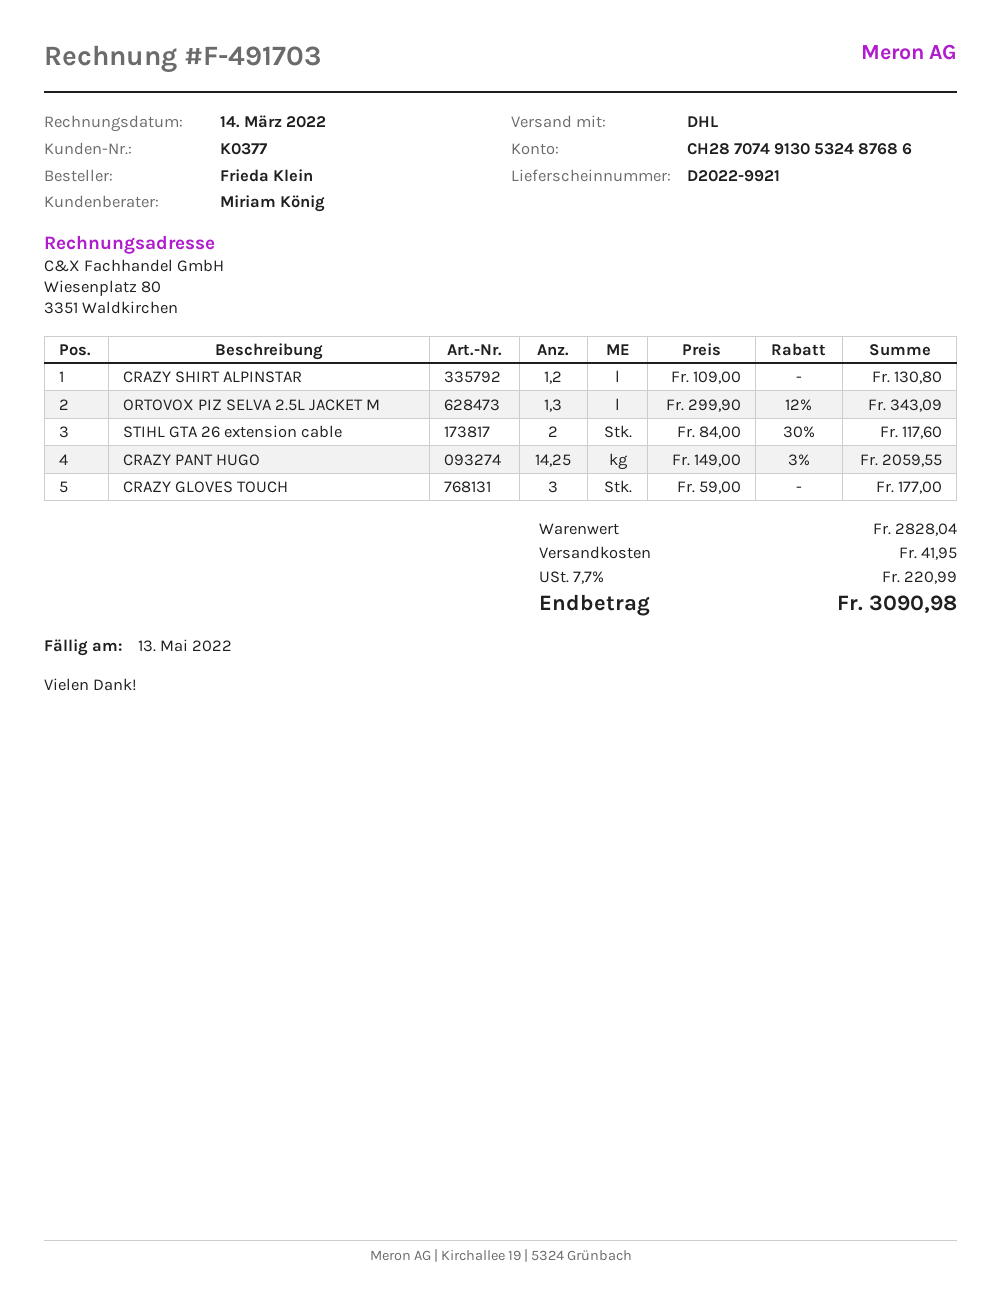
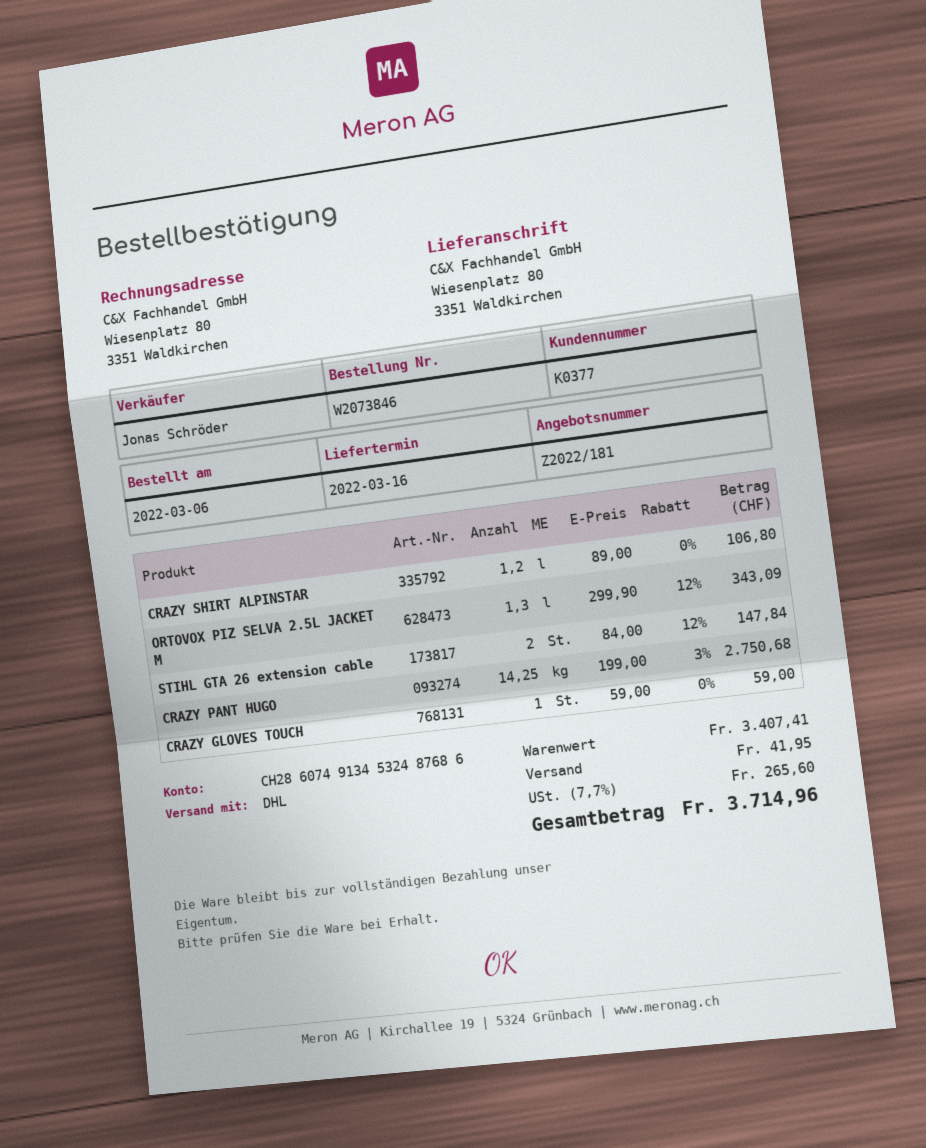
sales rep: Miriam König -> Jonas Schröder
bank account: CH2870749130532487686 -> CH2860749134532487686
CRAZY SHIRT ALPINSTAR: 1.2 x 109.00 = 130.80 -> 1.2 x 89.00 = 106.80
STIHL GTA 26 extension cable: 2 x 84.00 - 30% = 117.60 -> 2 x 84.00 - 12% = 147.84
CRAZY PANT HUGO: 14.25 x 149.00 - 3% = 2059.55 -> 14.25 x 199.00 - 3% = 2750.68
CRAZY GLOVES TOUCH: 3 x 59.00 = 177.00 -> 1 x 59.00 = 59.00
subtotal: 2828.04 -> 3407.41
tax: 7.7% = 220.99 -> 7.7% = 265.60
total: 3090.98 -> 3714.96

